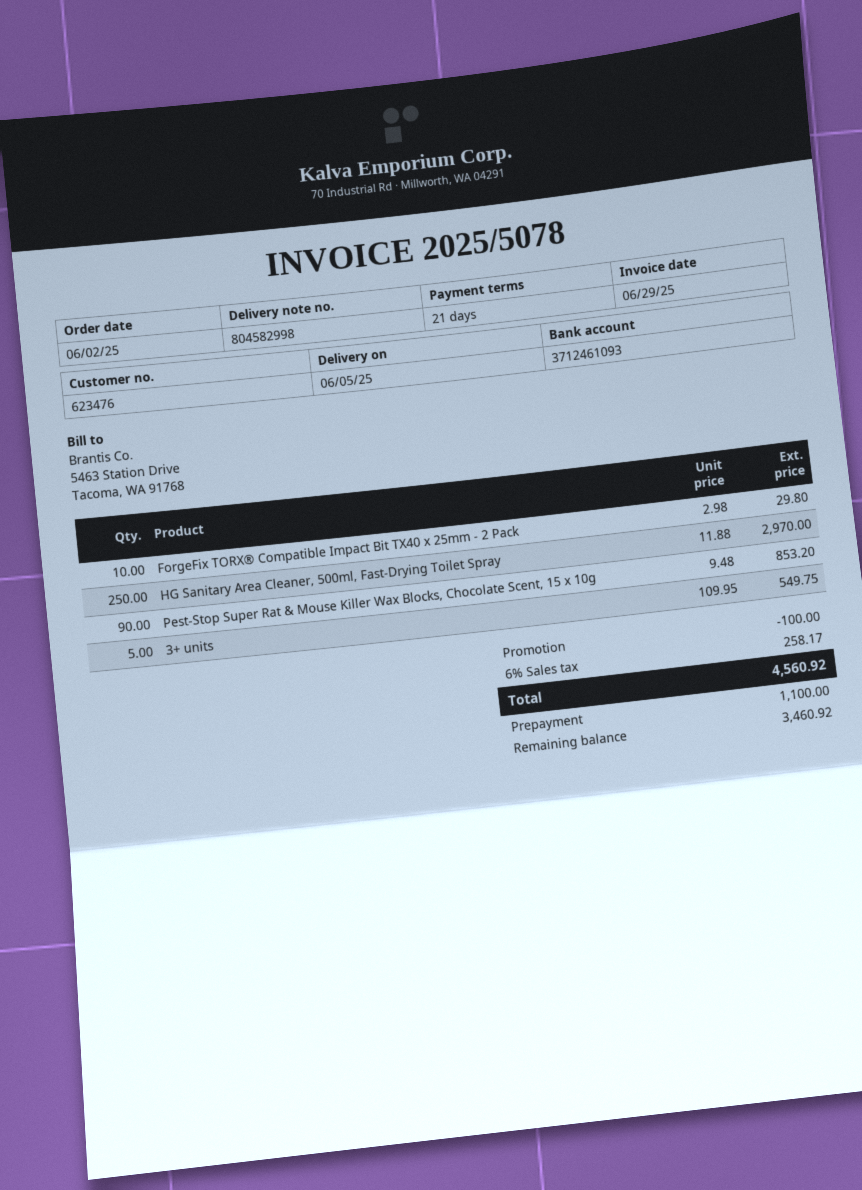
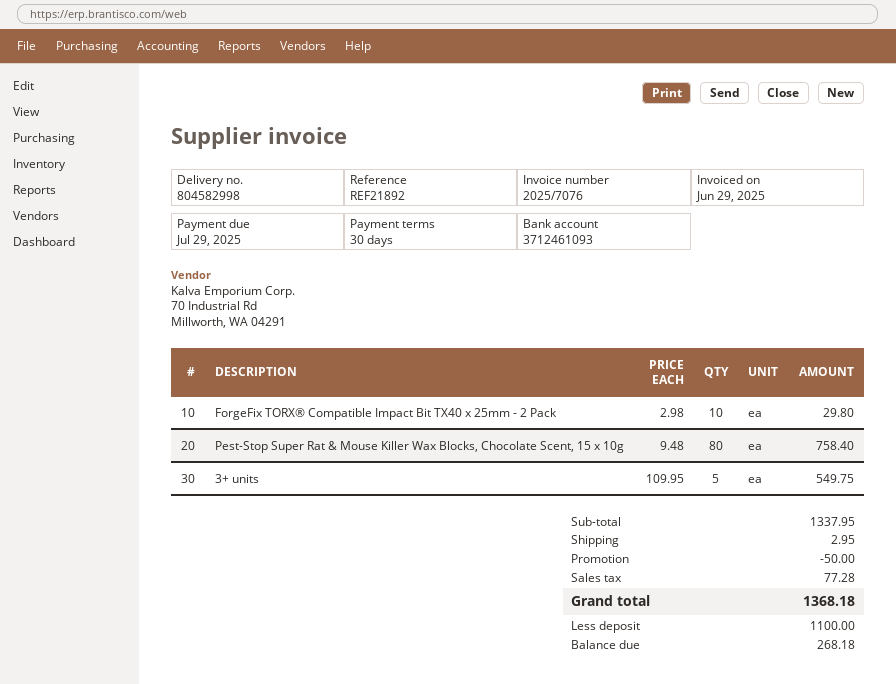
invoice number: 2025/5078 -> 2025/7076
payment terms: 21 days -> 30 days
HG Sanitary Area Cleaner, 500ml, Fast-Drying Toilet Spray: 250 x 11.88 = 2970.00 -> none
Pest-Stop Super Rat & Mouse Killer Wax Blocks, Chocolate Scent, 15 x 10g: 90 x 9.48 = 853.20 -> 80 x 9.48 = 758.40
discount: 100.00 -> 50.00
shipping: none -> 2.95
tax: 258.17 -> 77.28
total: 4560.92 -> 1368.18
balance: 3460.92 -> 268.18

